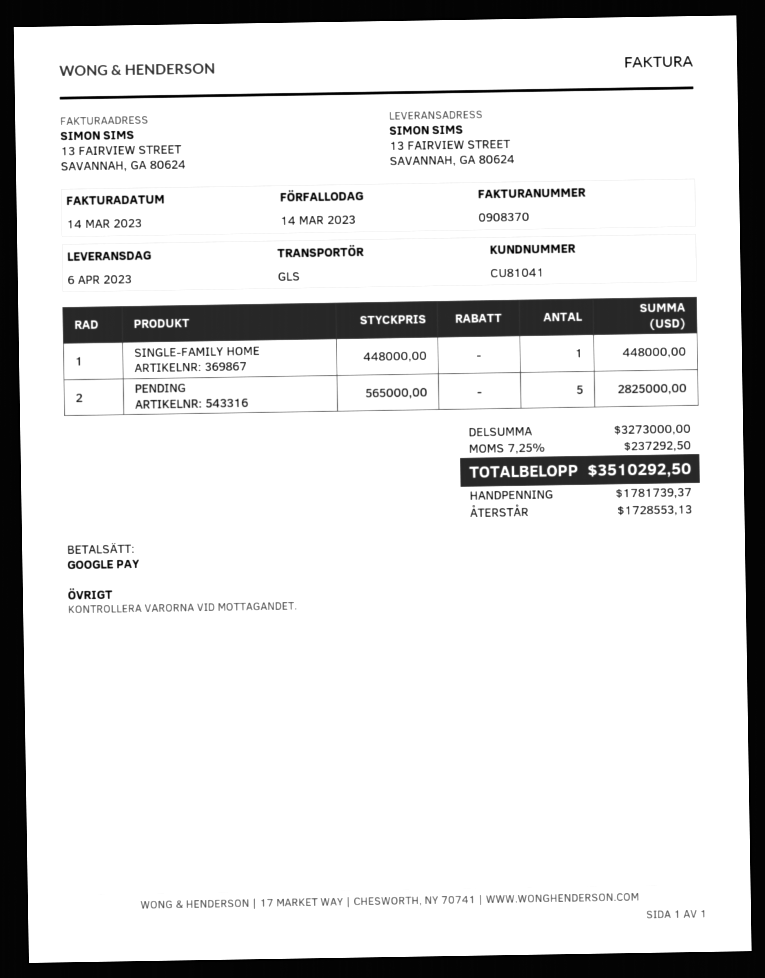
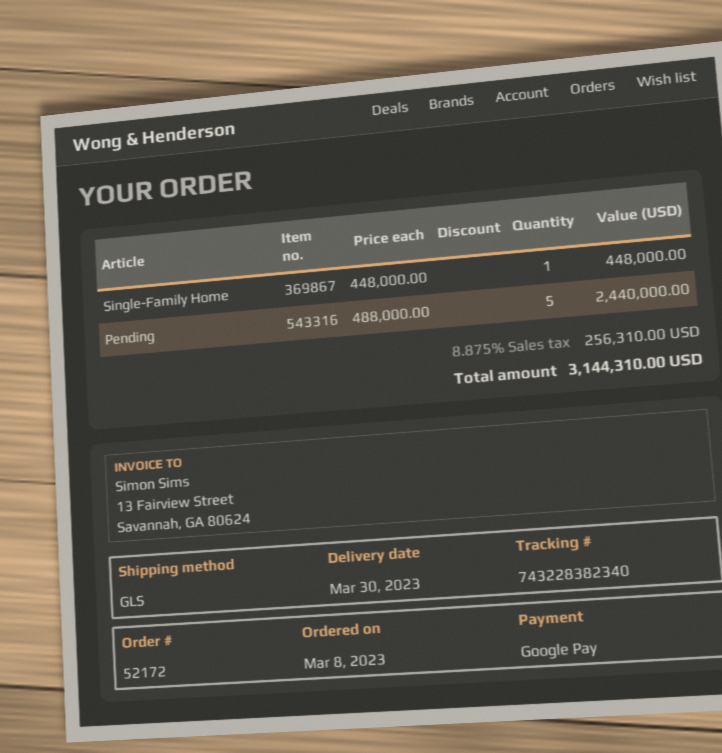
delivery date: 2023-04-06 -> 2023-03-30
PENDING: 5 x 565000.00 = 2825000.00 -> 5 x 488000.00 = 2440000.00
tax: 7.25% = 237292.50 -> 8.875% = 256310.00
total: 3510292.50 -> 3144310.00

